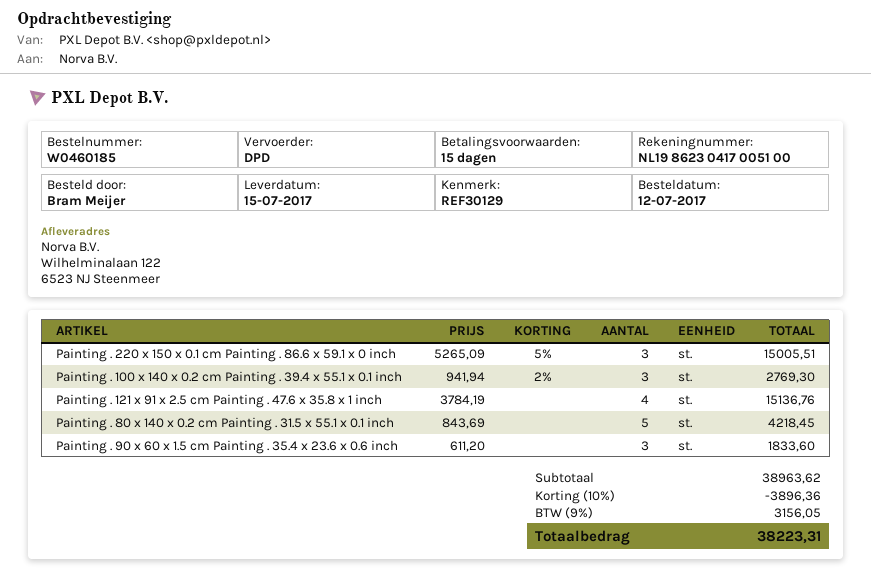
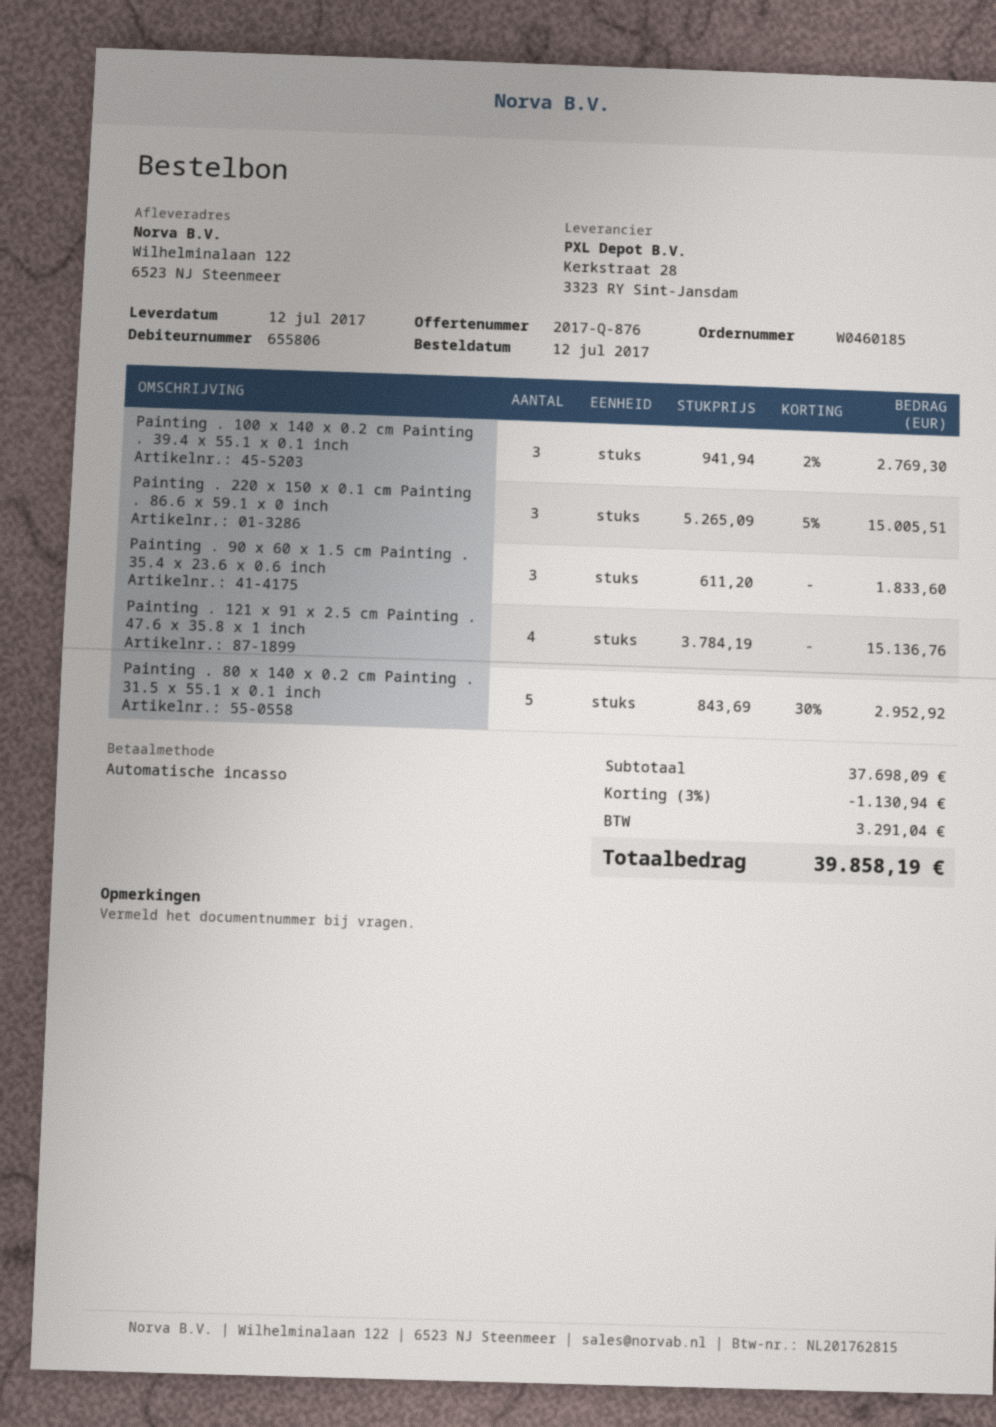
delivery date: 2017-07-15 -> 2017-07-12
Painting . 80 x 140 x 0.2 cm Painting . 31.5 x 55.1 x 0.1 inch: 5 x 843.69 = 4218.45 -> 5 x 843.69 - 30% = 2952.92
subtotal: 38963.62 -> 37698.09
discount: 10% = 3896.36 -> 3% = 1130.94
tax: 3156.05 -> 3291.04
total: 38223.31 -> 39858.19

